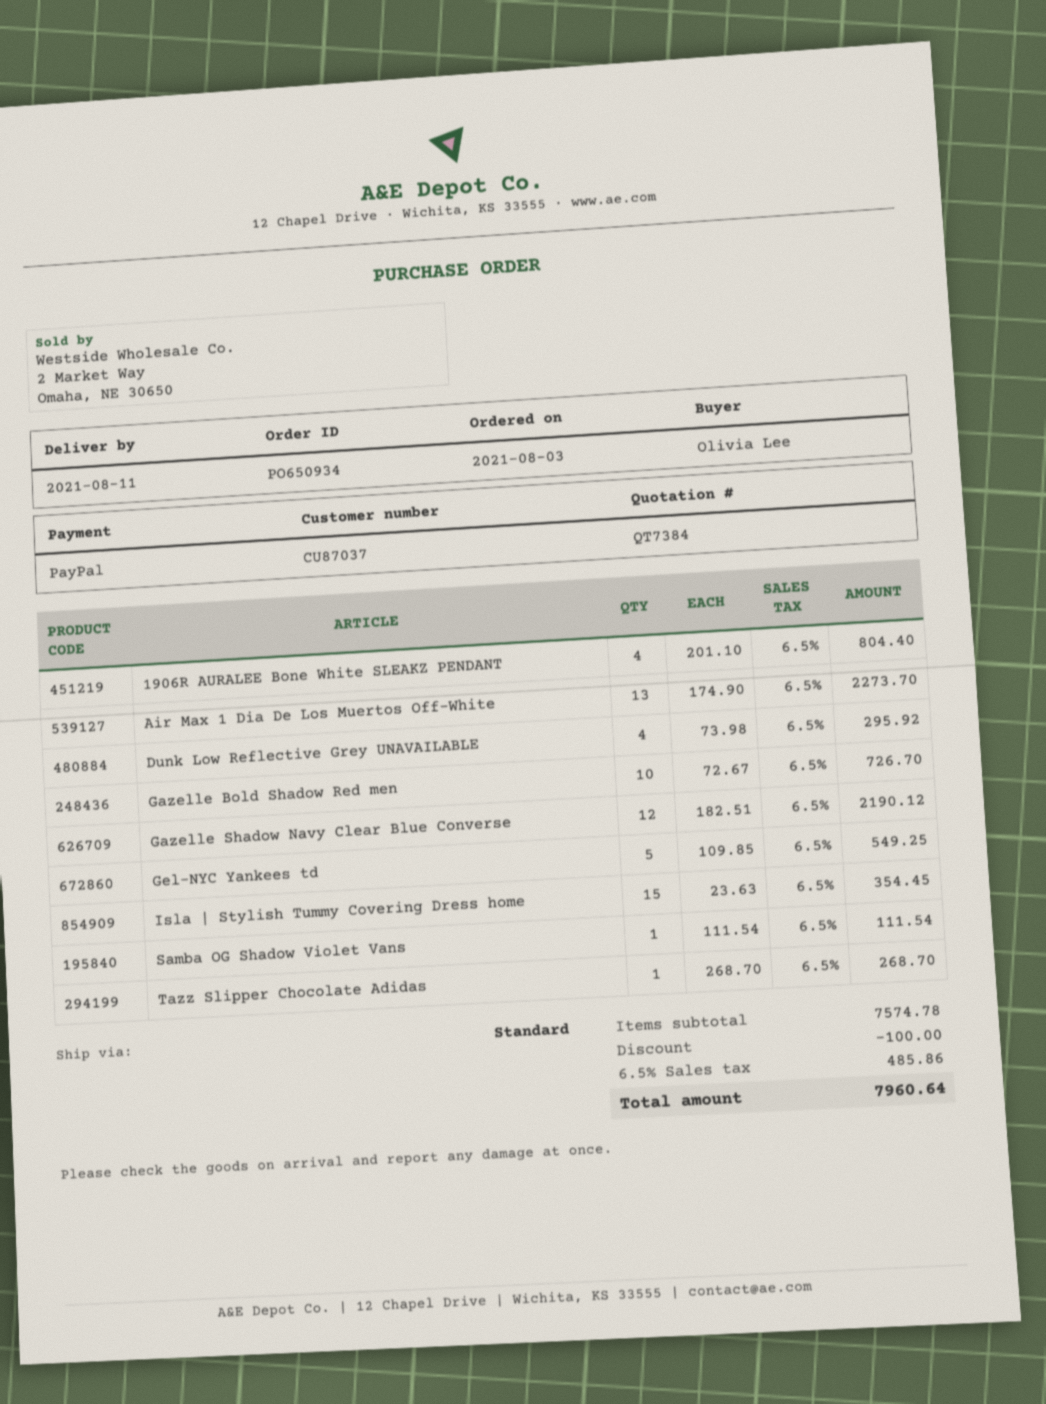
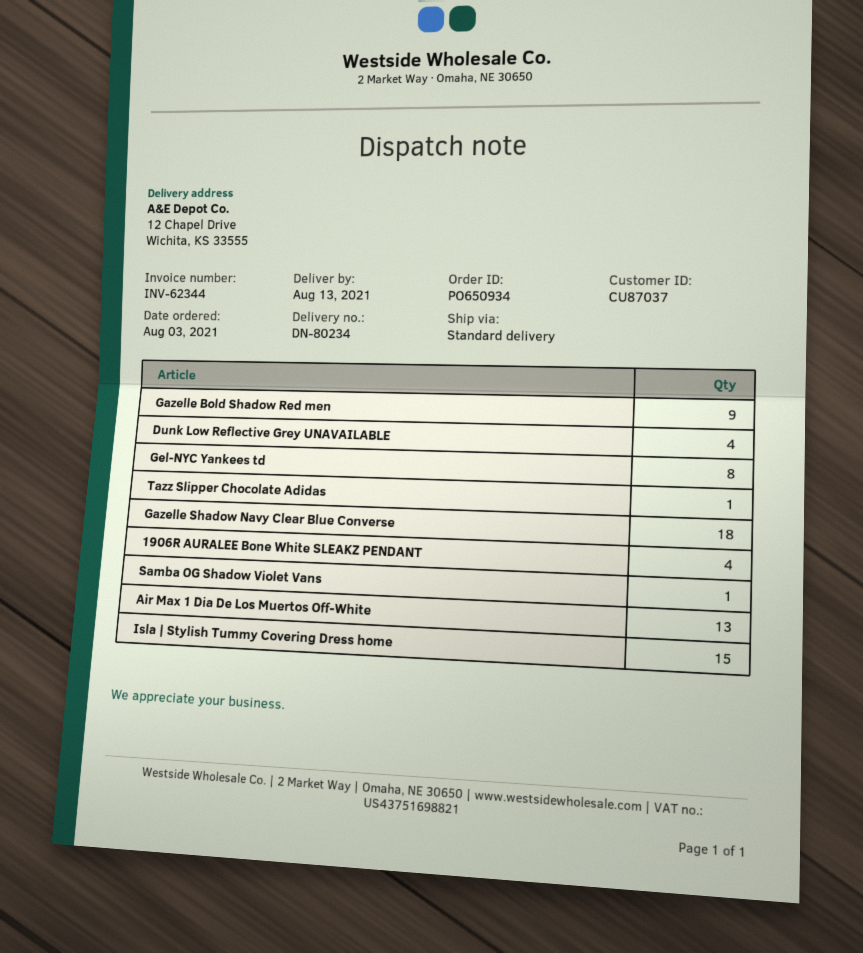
delivery date: 2021-08-11 -> 2021-08-13
Gazelle Bold Shadow Red men: 10 -> 9
Gazelle Shadow Navy Clear Blue Converse: 12 -> 18
Gel-NYC Yankees td: 5 -> 8

